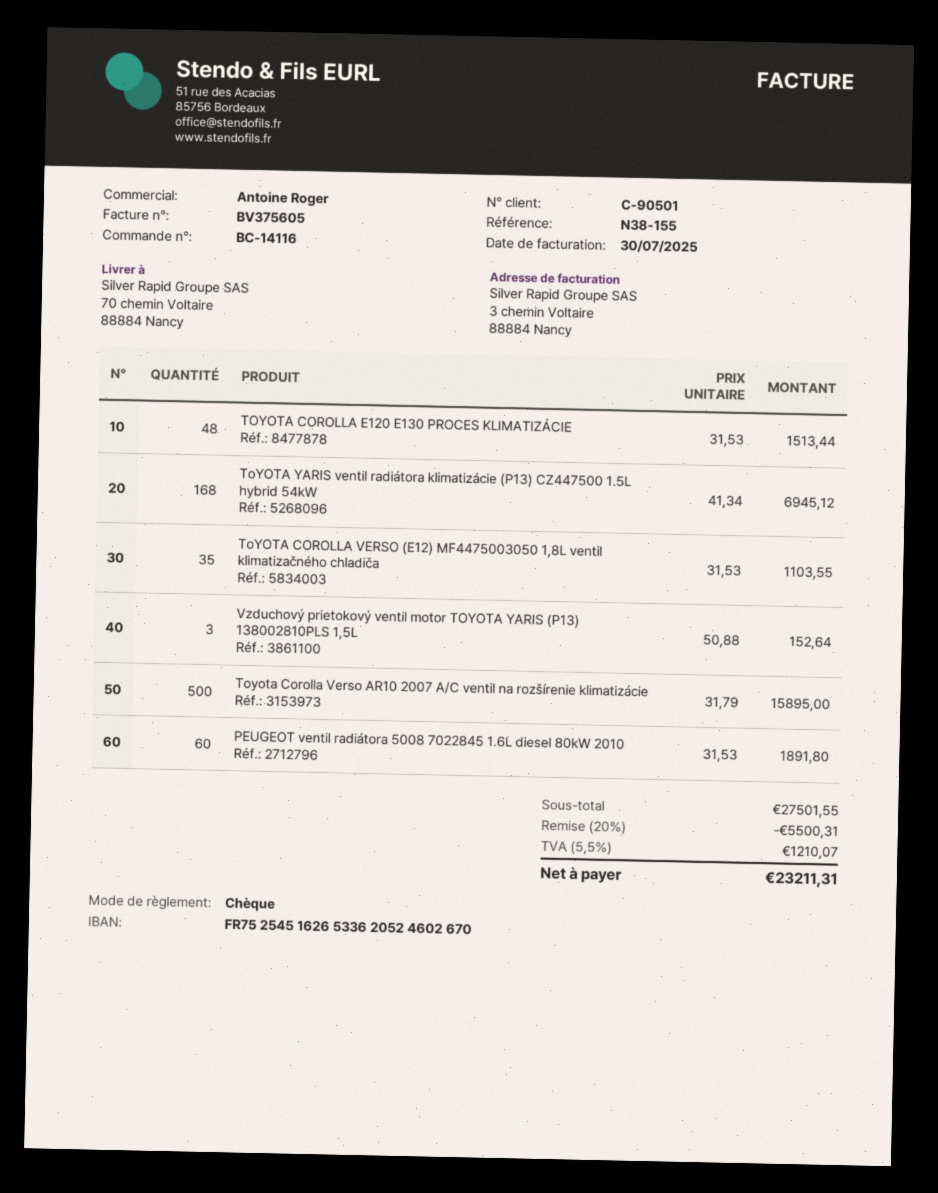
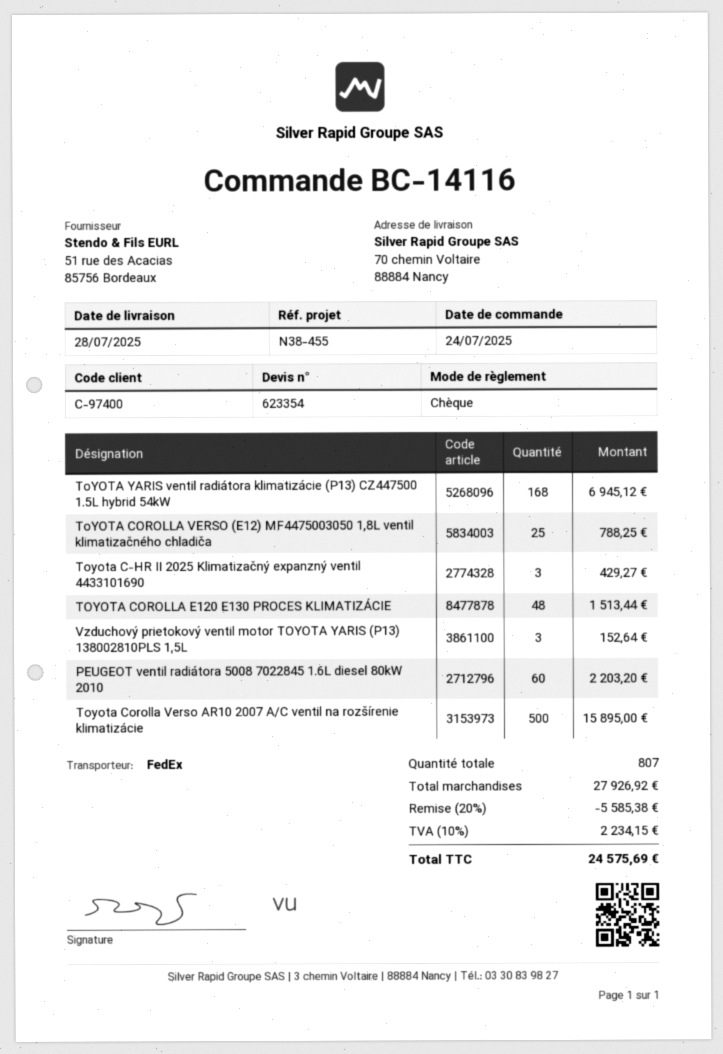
customer number: C-90501 -> C-97400
reference: N38-155 -> N38-455
ToYOTA COROLLA VERSO (E12) MF4475003050 1,8L ventil klimatizačného chladiča: 35 for 1103.55 -> 25 for 788.25
PEUGEOT ventil radiátora 5008 7022845 1.6L diesel 80kW 2010: 60 for 1891.80 -> 60 for 2203.20
Toyota C-HR II 2025 Klimatizačný expanzný ventil 4433101690: none -> 3 for 429.27
subtotal: 27501.55 -> 27926.92
discount: 20% = 5500.31 -> 20% = 5585.38
tax: 5.5% = 1210.07 -> 10% = 2234.15
total: 23211.31 -> 24575.69

